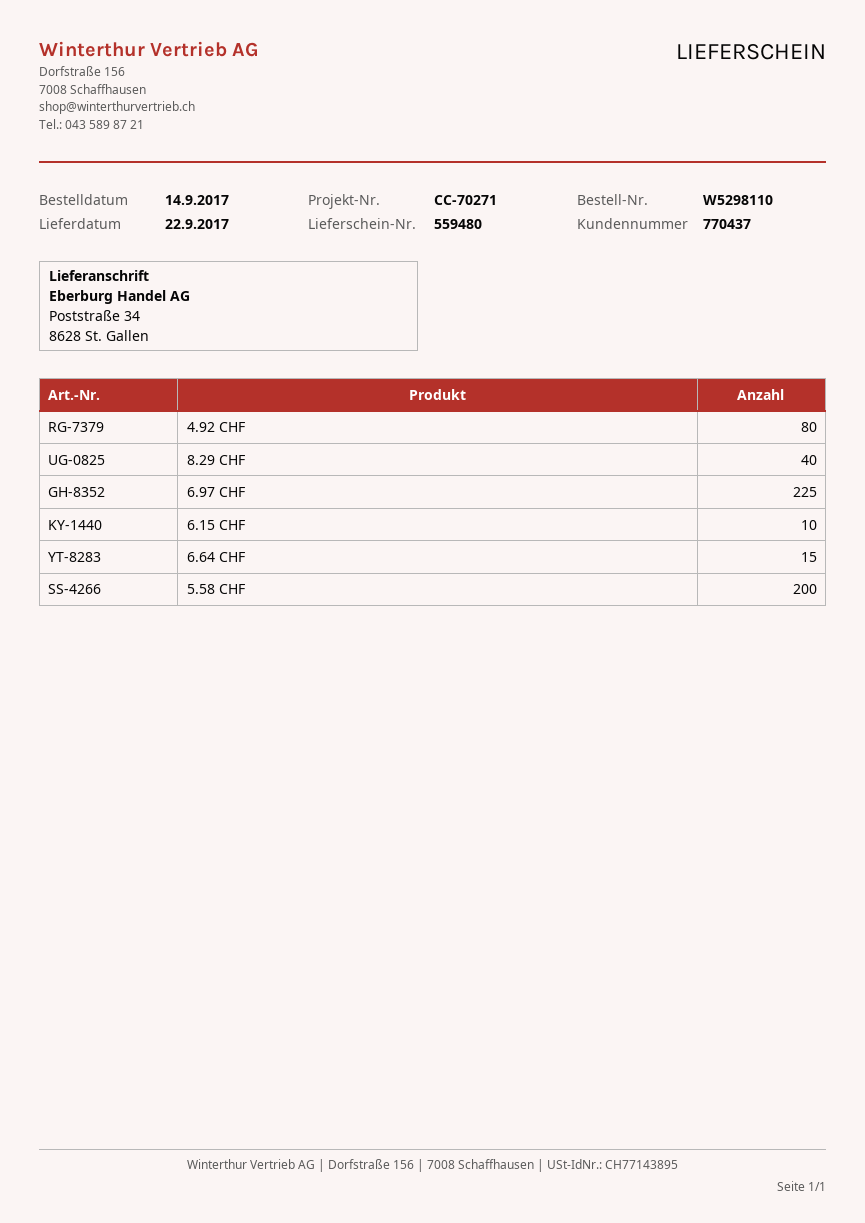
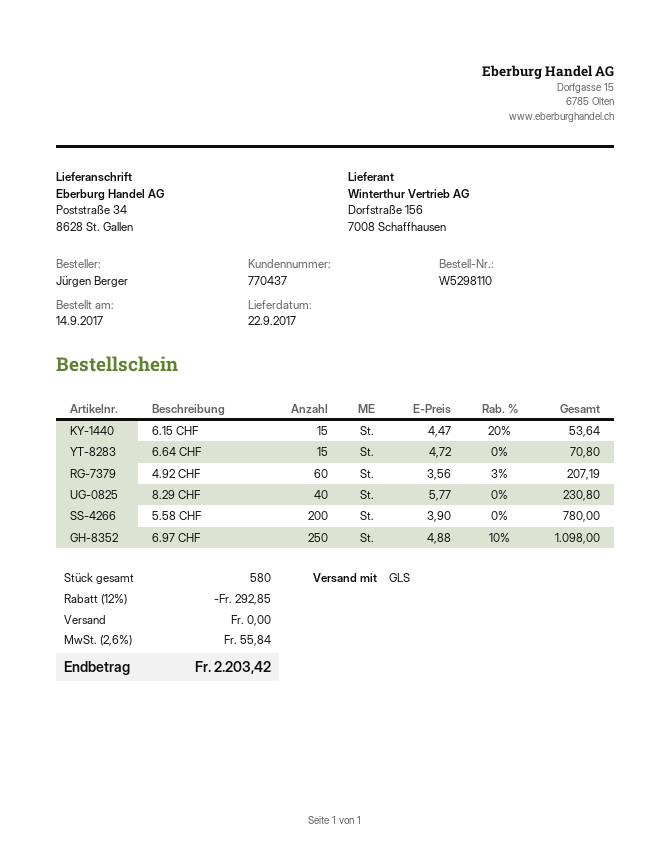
4.92 CHF: 80 -> 60
6.97 CHF: 225 -> 250
6.15 CHF: 10 -> 15

